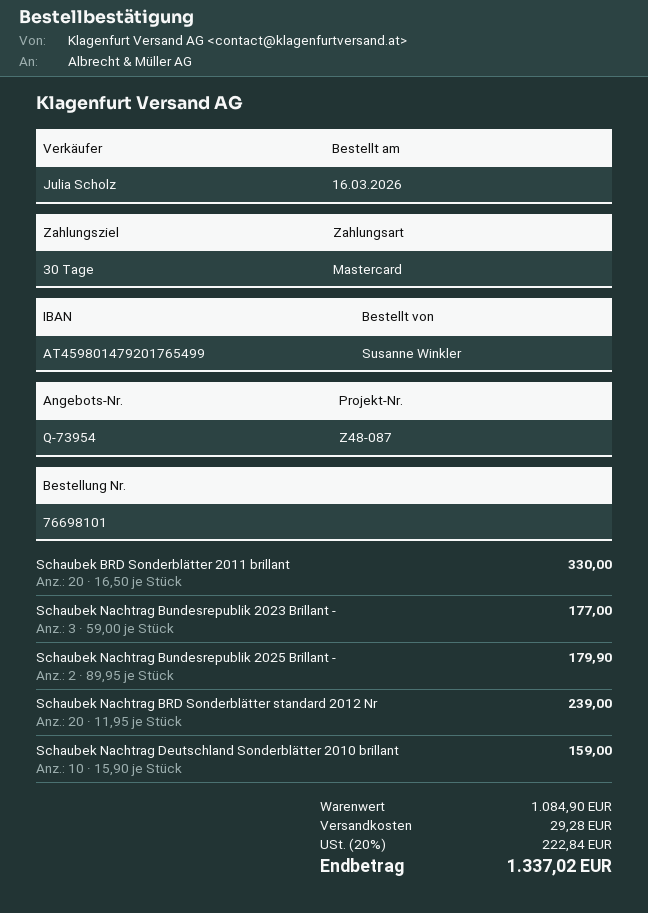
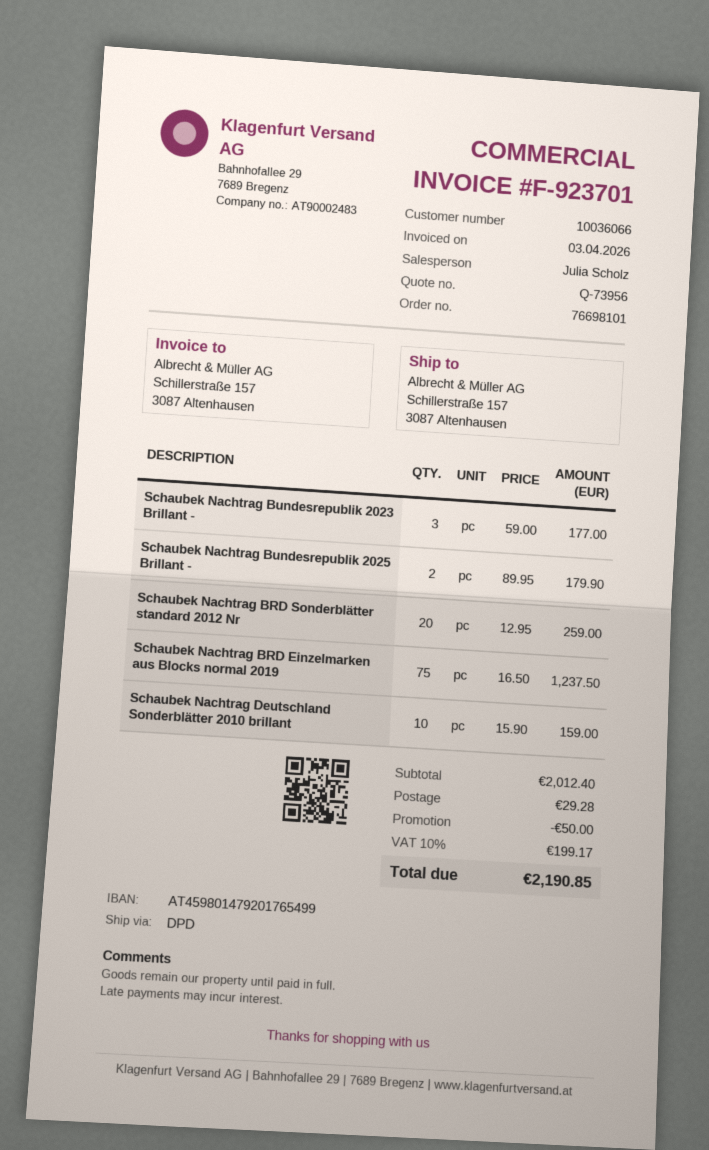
quote number: Q-73954 -> Q-73956
Schaubek BRD Sonderblätter 2011 brillant: 20 x 16.50 = 330.00 -> none
Schaubek Nachtrag BRD Sonderblätter standard 2012 Nr: 20 x 11.95 = 239.00 -> 20 x 12.95 = 259.00
Schaubek Nachtrag BRD Einzelmarken aus Blocks normal 2019: none -> 75 x 16.50 = 1237.50
subtotal: 1084.90 -> 2012.40
discount: none -> 50.00
tax: 20% = 222.84 -> 10% = 199.17
total: 1337.02 -> 2190.85

